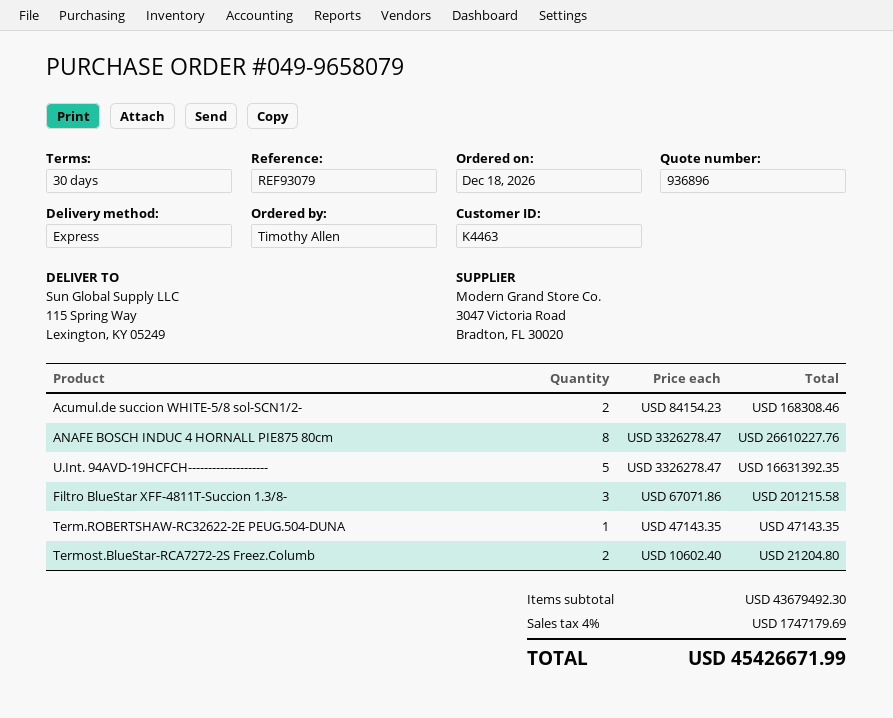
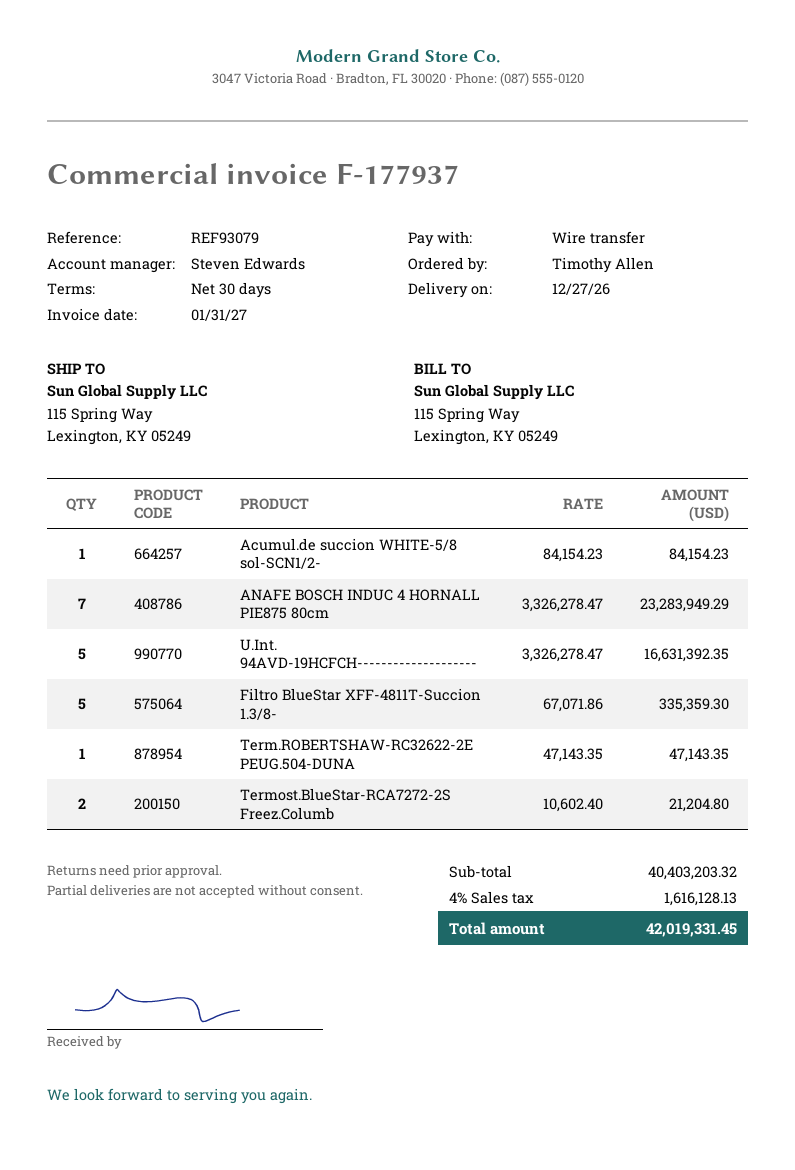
Acumul.de succion WHITE-5/8 sol-SCN1/2-: 2 x 84154.23 = 168308.46 -> 1 x 84154.23 = 84154.23
ANAFE BOSCH INDUC 4 HORNALL PIE875 80cm: 8 x 3326278.47 = 26610227.76 -> 7 x 3326278.47 = 23283949.29
Filtro BlueStar XFF-4811T-Succion 1.3/8-: 3 x 67071.86 = 201215.58 -> 5 x 67071.86 = 335359.30
subtotal: 43679492.30 -> 40403203.32
tax: 4% = 1747179.69 -> 4% = 1616128.13
total: 45426671.99 -> 42019331.45

